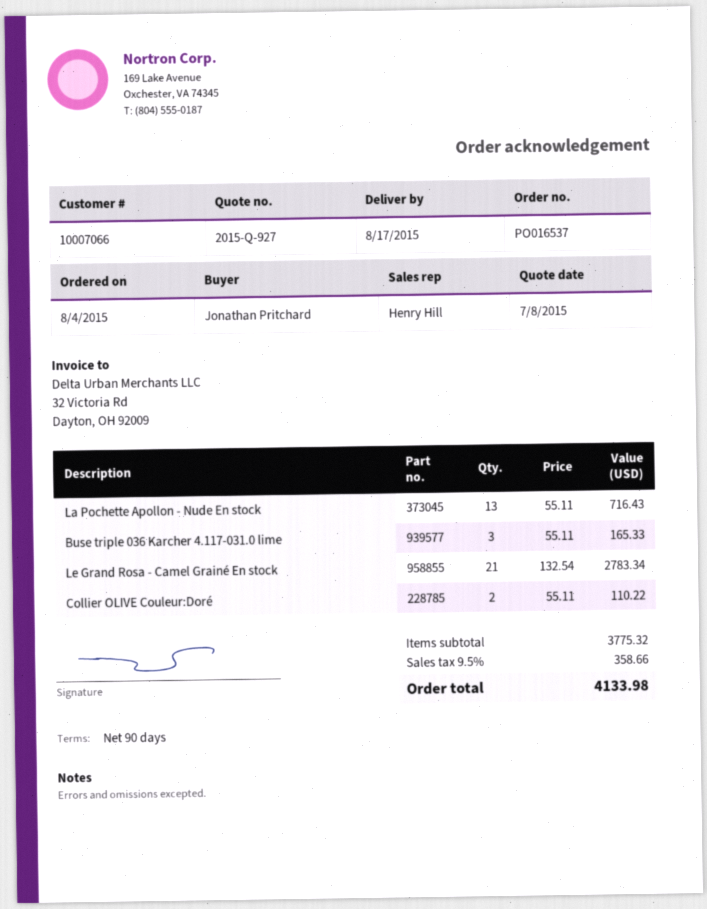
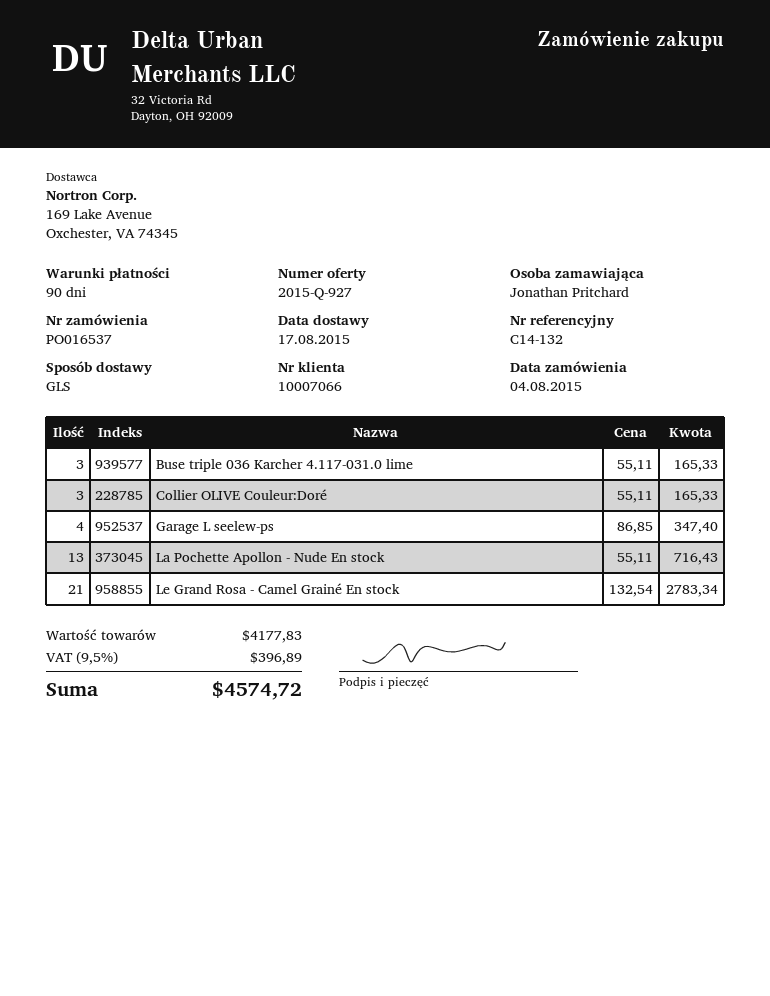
Collier OLIVE Couleur:Doré: 2 x 55.11 = 110.22 -> 3 x 55.11 = 165.33
Garage L seelew-ps: none -> 4 x 86.85 = 347.40
subtotal: 3775.32 -> 4177.83
tax: 9.5% = 358.66 -> 9.5% = 396.89
total: 4133.98 -> 4574.72

